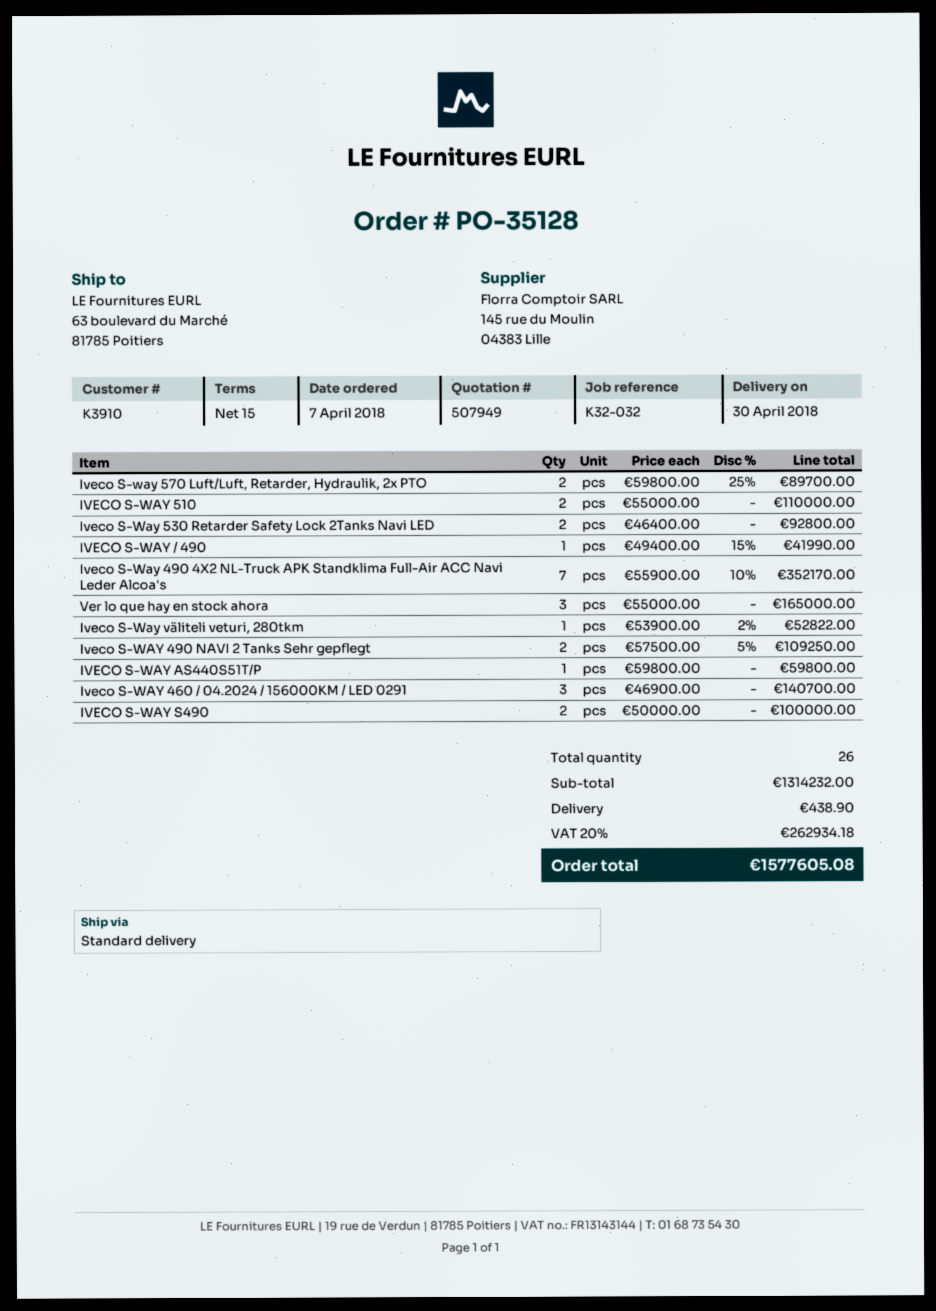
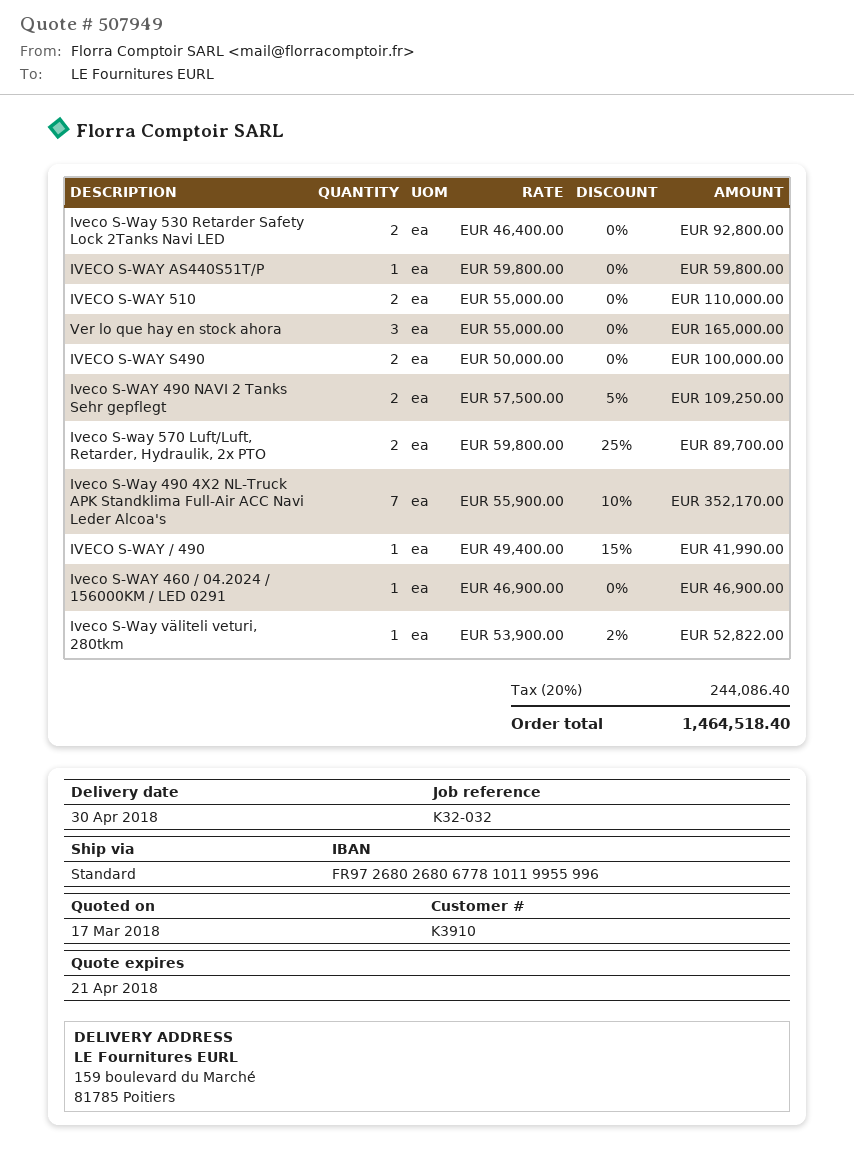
ship to: 63 boulevard du Marché, 81785 Poitiers -> 159 boulevard du Marché, 81785 Poitiers
Iveco S-WAY 460 / 04.2024 / 156000KM / LED 0291: 3 x 46900.00 = 140700.00 -> 1 x 46900.00 = 46900.00
shipping: 438.90 -> none
tax: 20% = 262934.18 -> 20% = 244086.40
total: 1577605.08 -> 1464518.40

